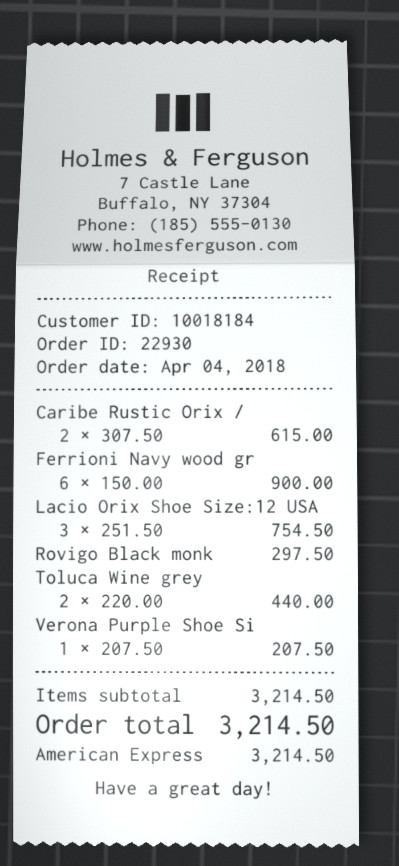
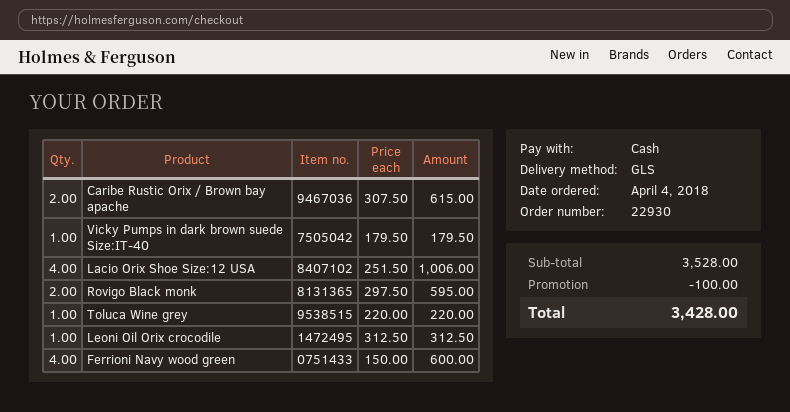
payment method: American Express -> cash
Ferrioni Navy wood gr: 6 x 150.00 = 900.00 -> 4 x 150.00 = 600.00
Lacio Orix Shoe Size:12 USA: 3 x 251.50 = 754.50 -> 4 x 251.50 = 1006.00
Rovigo Black monk: 1 x 297.50 = 297.50 -> 2 x 297.50 = 595.00
Toluca Wine grey: 2 x 220.00 = 440.00 -> 1 x 220.00 = 220.00
Verona Purple Shoe Si: 1 x 207.50 = 207.50 -> none
Vicky Pumps in dark brown suede Size:IT-40: none -> 1 x 179.50 = 179.50
Leoni Oil Orix crocodile: none -> 1 x 312.50 = 312.50
subtotal: 3214.50 -> 3528.00
discount: none -> 100.00
total: 3214.50 -> 3428.00

